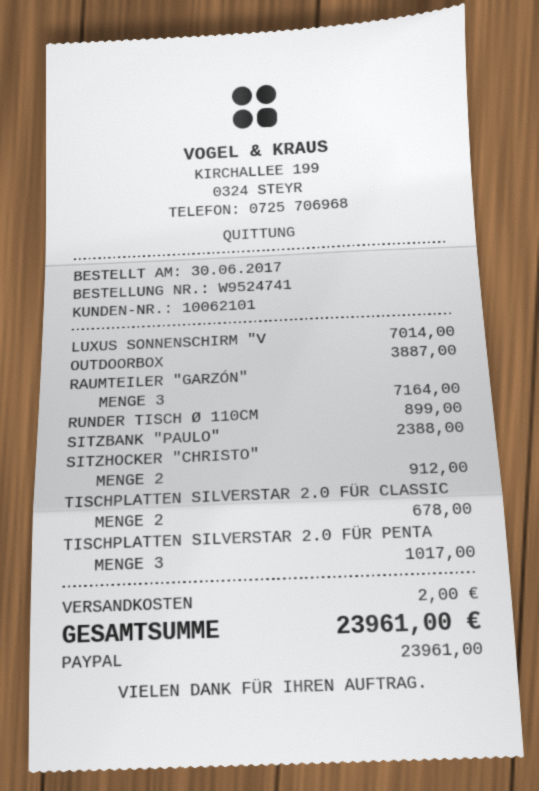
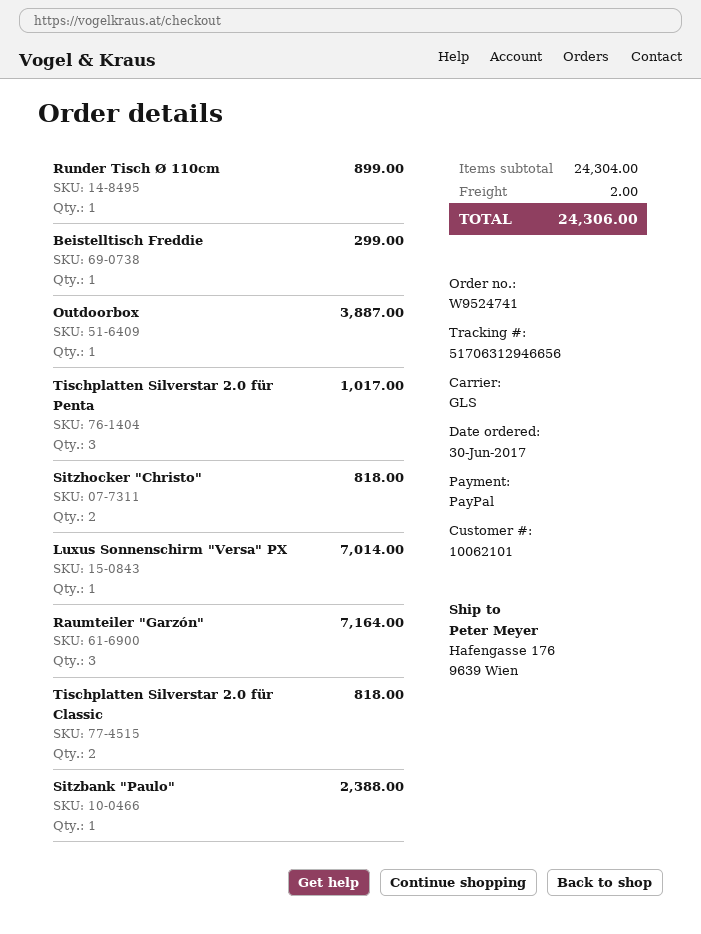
SITZHOCKER "CHRISTO": 2 for 912.00 -> 2 for 818.00
TISCHPLATTEN SILVERSTAR 2.0 FÜR CLASSIC: 2 for 678.00 -> 2 for 818.00
Beistelltisch Freddie: none -> 1 for 299.00
total: 23961.00 -> 24306.00

